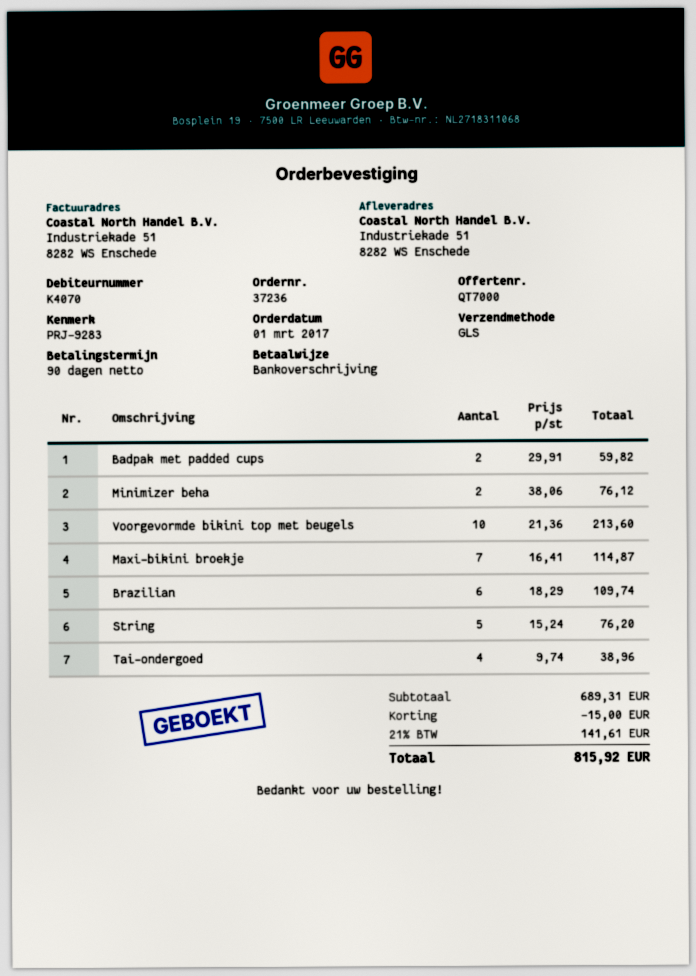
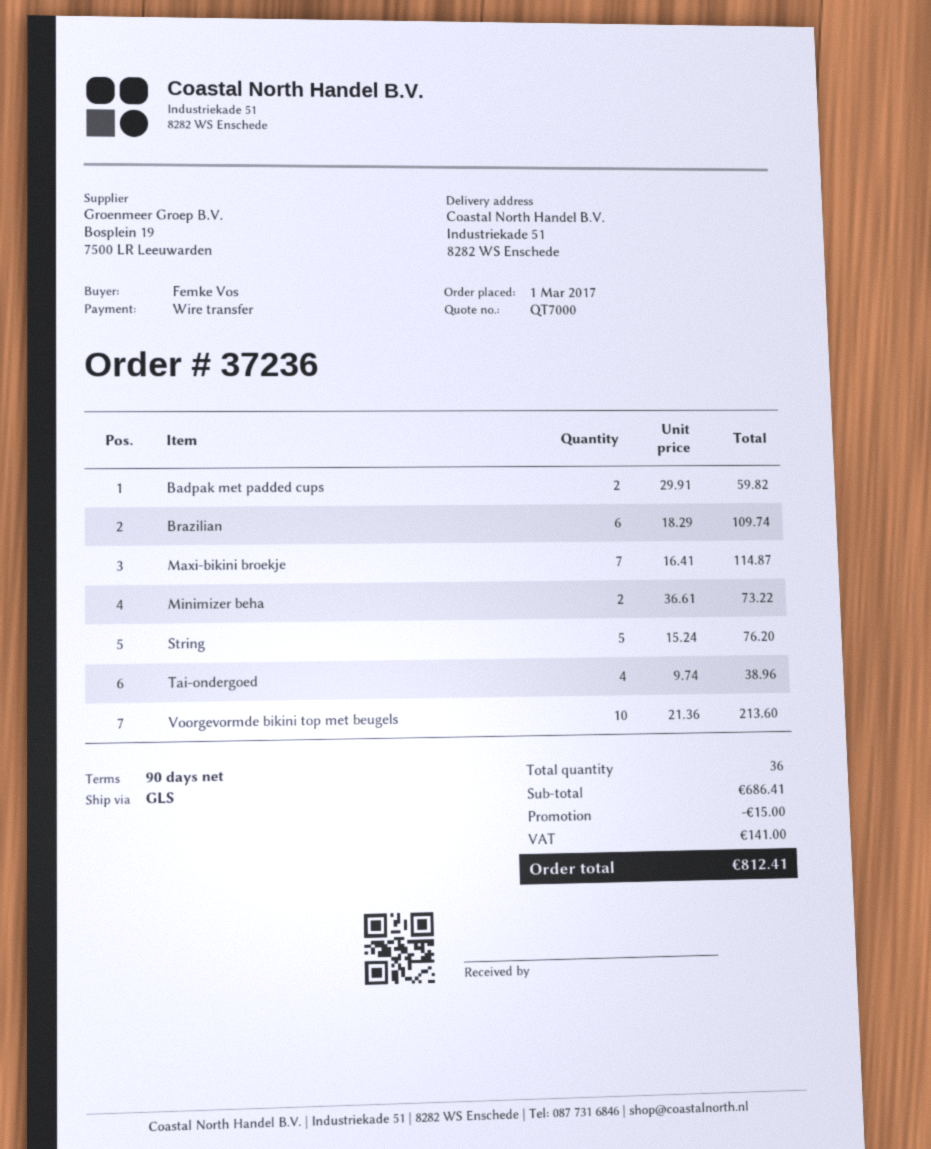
Minimizer beha: 2 x 38.06 = 76.12 -> 2 x 36.61 = 73.22
subtotal: 689.31 -> 686.41
tax: 141.61 -> 141.00
total: 815.92 -> 812.41

